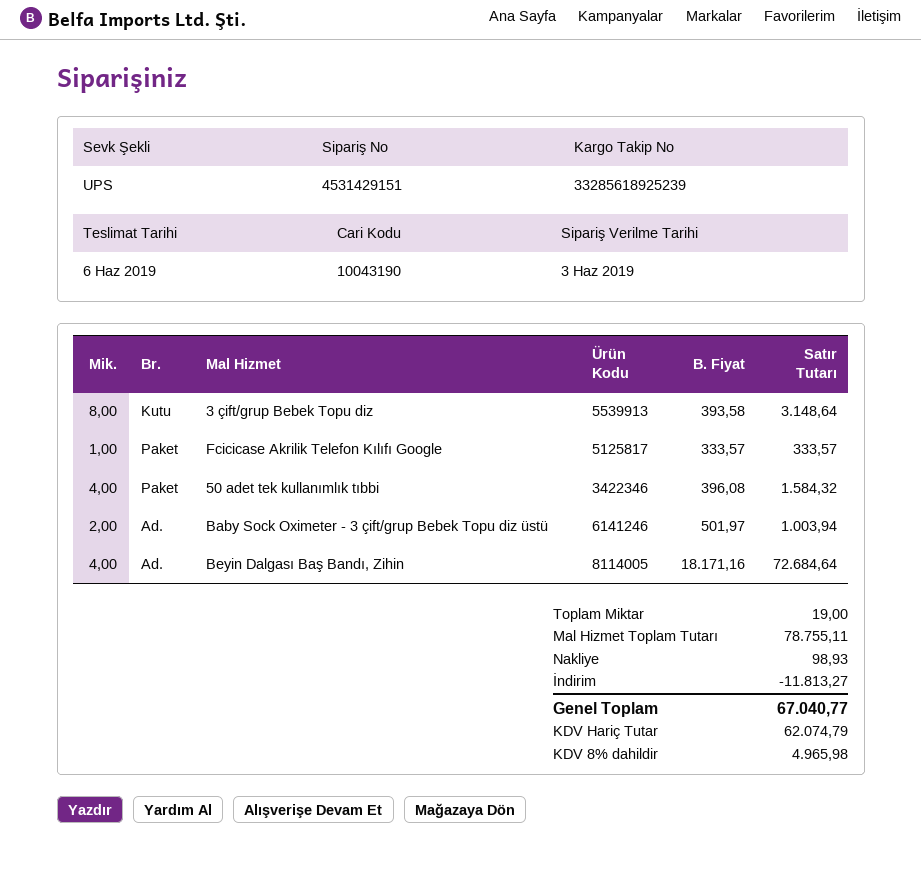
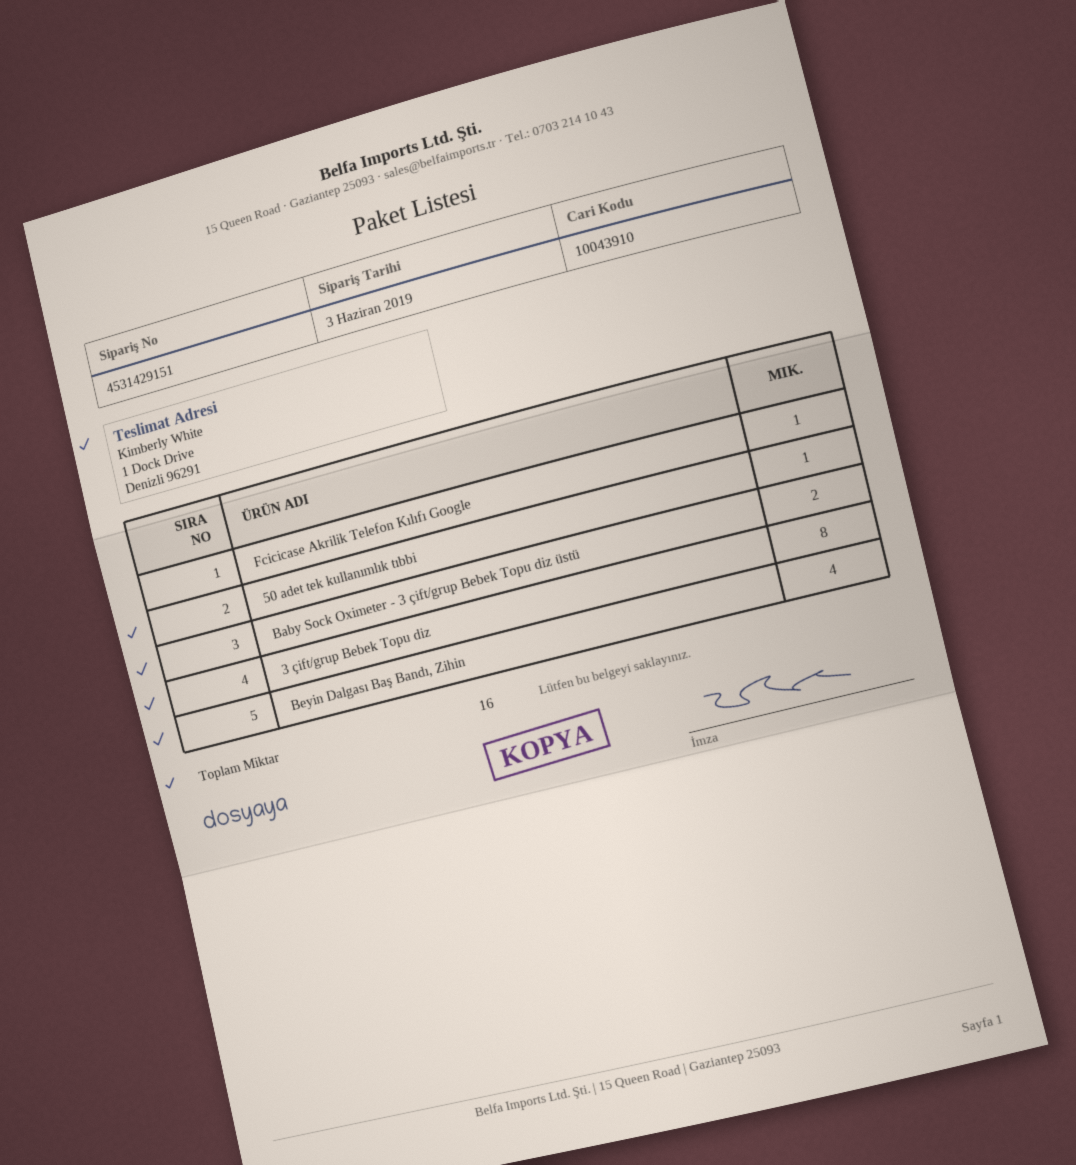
customer number: 10043190 -> 10043910
50 adet tek kullanımlık tıbbi: 4 -> 1
total quantity: 19 -> 16

